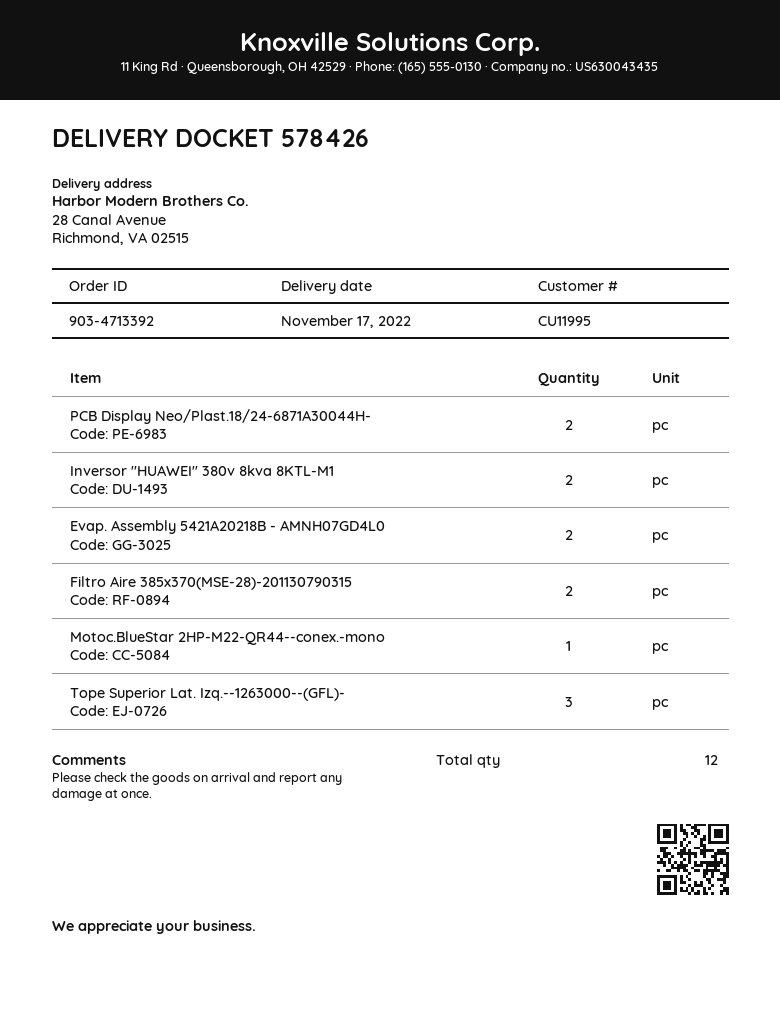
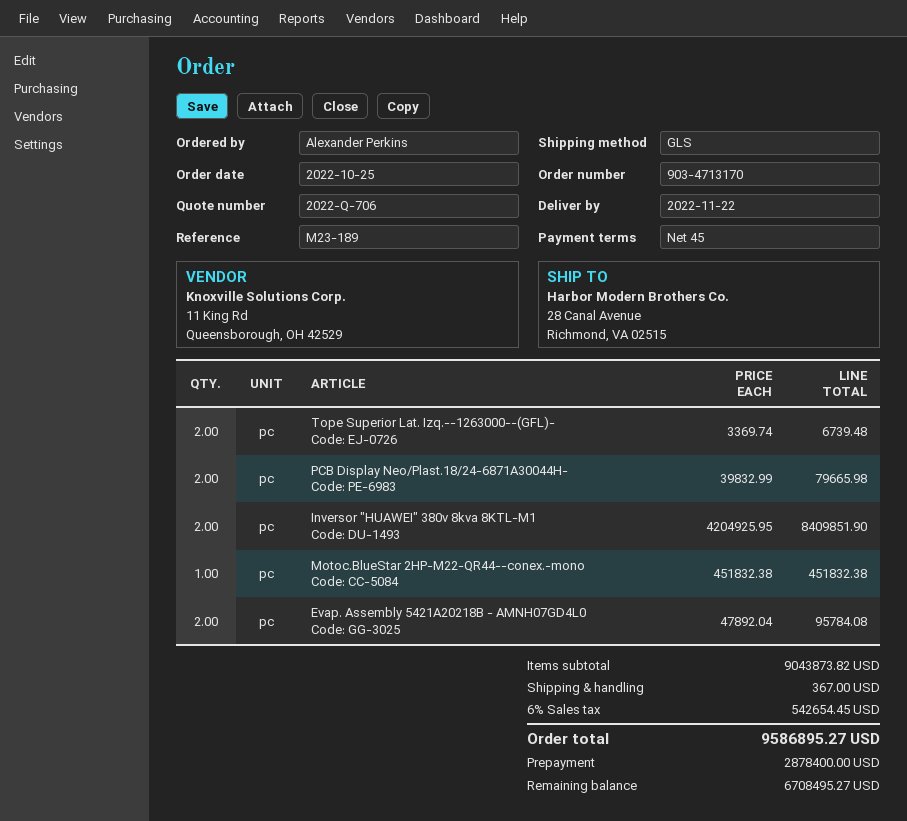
order number: 903-4713392 -> 903-4713170
delivery date: 2022-11-17 -> 2022-11-22
Filtro Aire 385x370(MSE-28)-201130790315: 2 -> none
Tope Superior Lat. Izq.--1263000--(GFL)-: 3 -> 2

